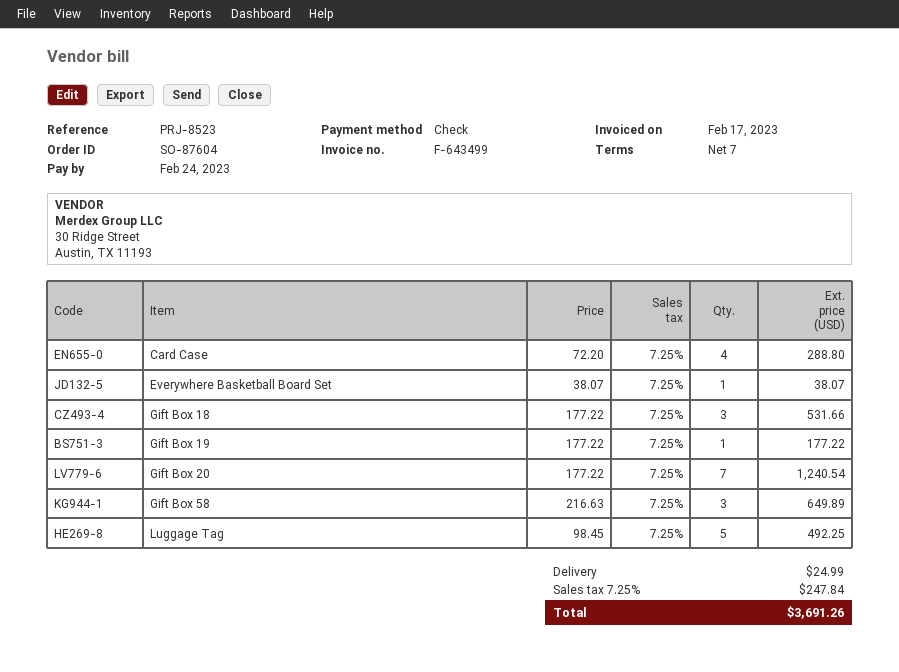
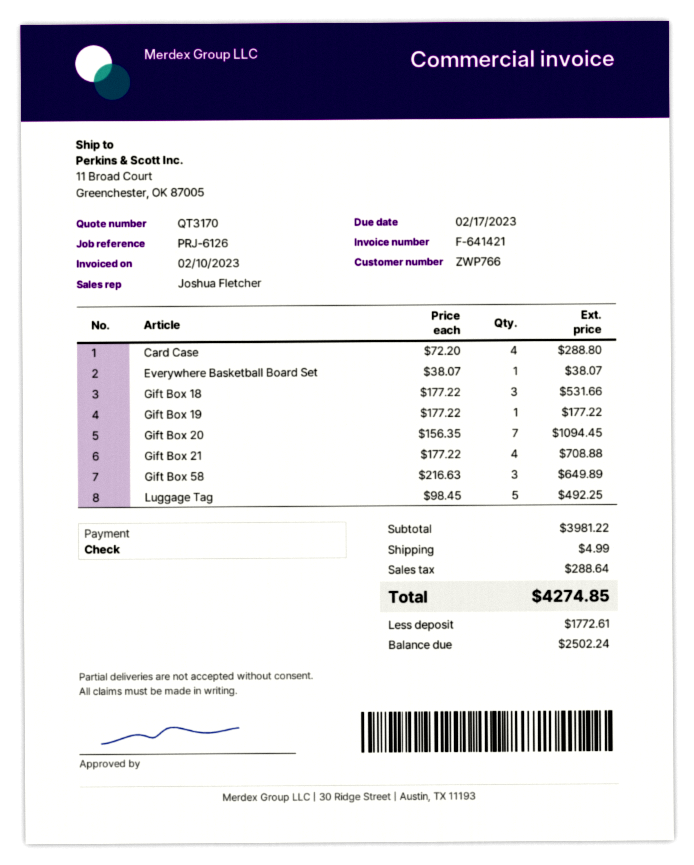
invoice number: F-643499 -> F-641421
invoice date: 2023-02-17 -> 2023-02-10
due date: 2023-02-24 -> 2023-02-17
reference: PRJ-8523 -> PRJ-6126
Gift Box 20: 7 x 177.22 = 1240.54 -> 7 x 156.35 = 1094.45
Gift Box 21: none -> 4 x 177.22 = 708.88
shipping: 24.99 -> 4.99
tax: 247.84 -> 288.64
total: 3691.26 -> 4274.85

